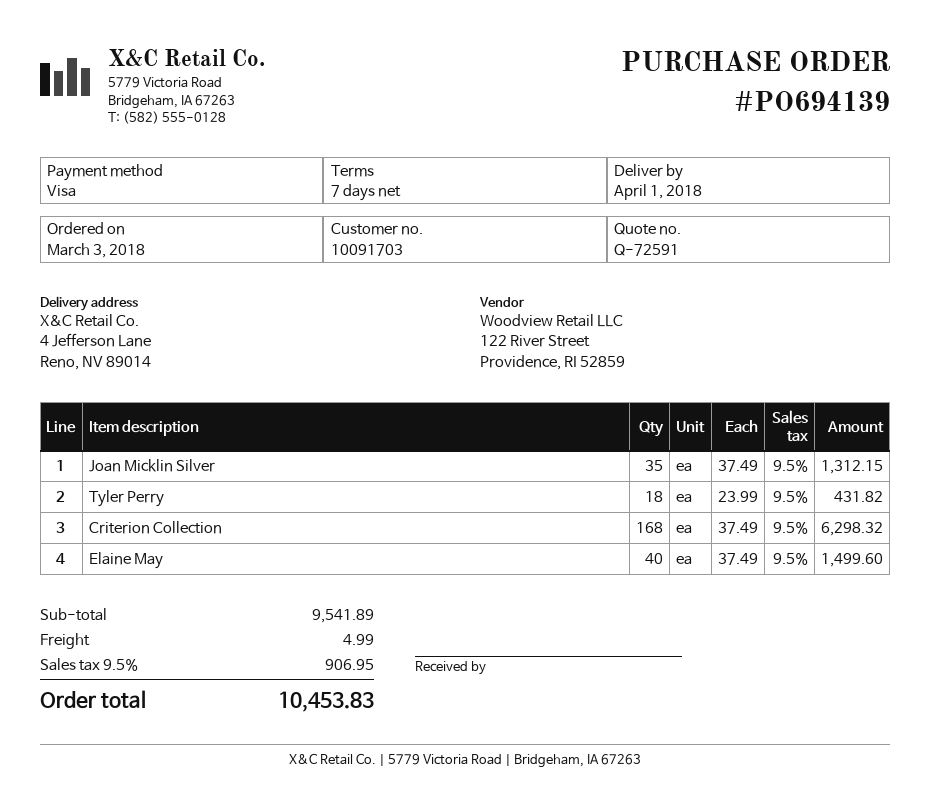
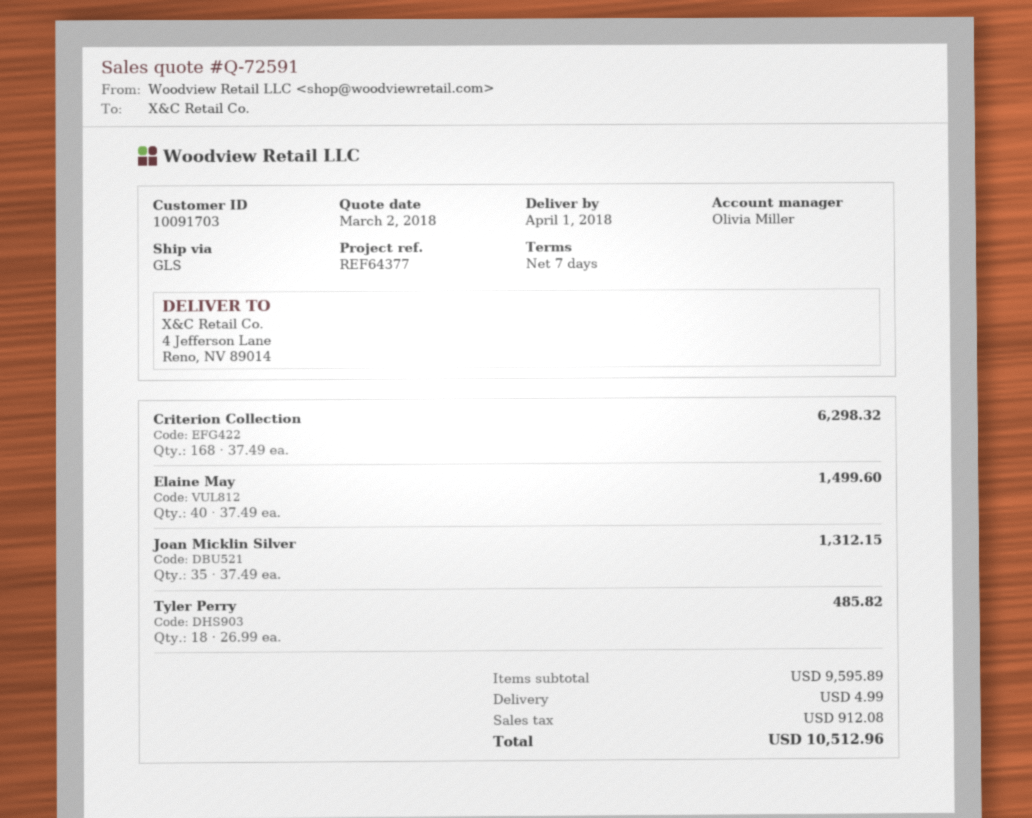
Tyler Perry: 18 x 23.99 = 431.82 -> 18 x 26.99 = 485.82
subtotal: 9541.89 -> 9595.89
tax: 906.95 -> 912.08
total: 10453.83 -> 10512.96

